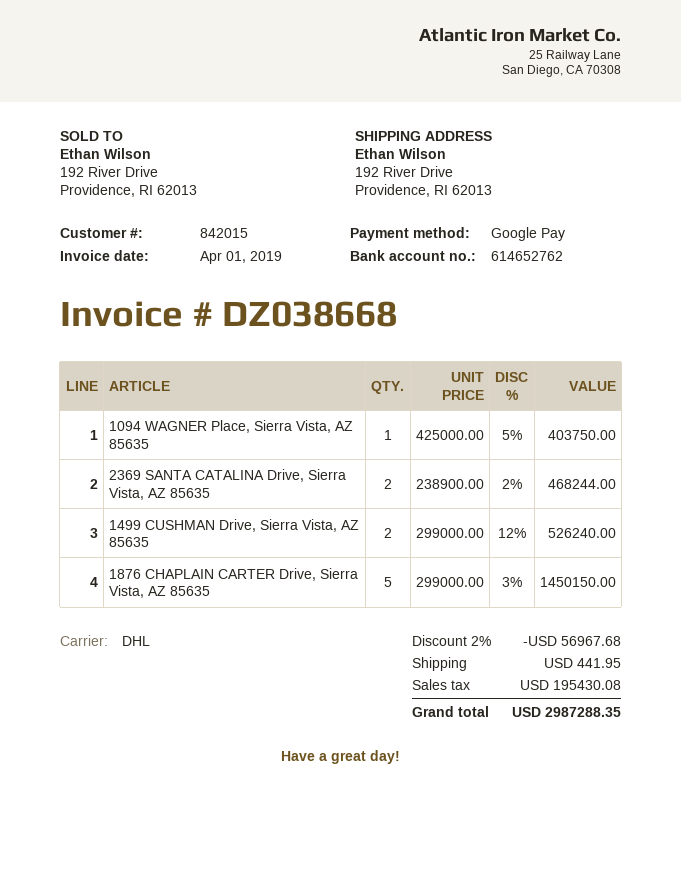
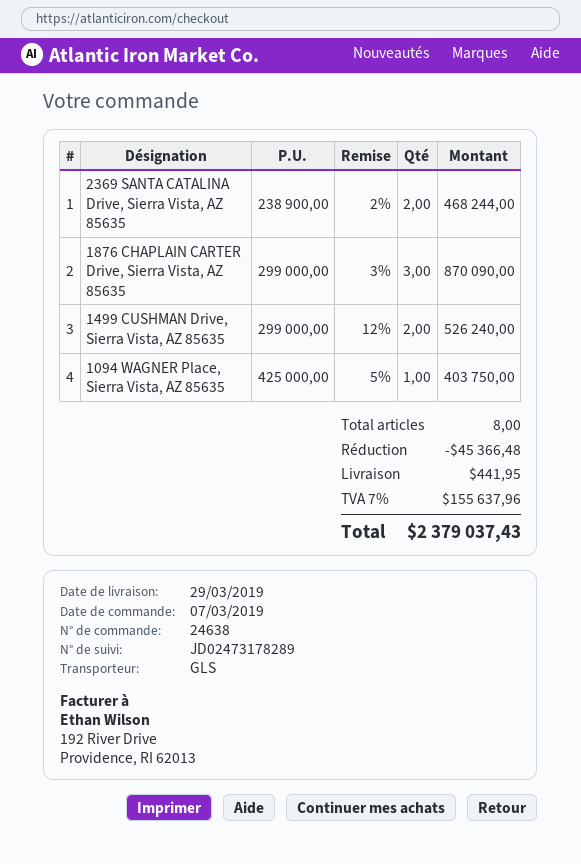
shipping method: DHL -> GLS
1876 CHAPLAIN CARTER Drive, Sierra Vista, AZ 85635: 5 x 299000.00 - 3% = 1450150.00 -> 3 x 299000.00 - 3% = 870090.00
discount: 56967.68 -> 45366.48
tax: 195430.08 -> 155637.96
total: 2987288.35 -> 2379037.43

